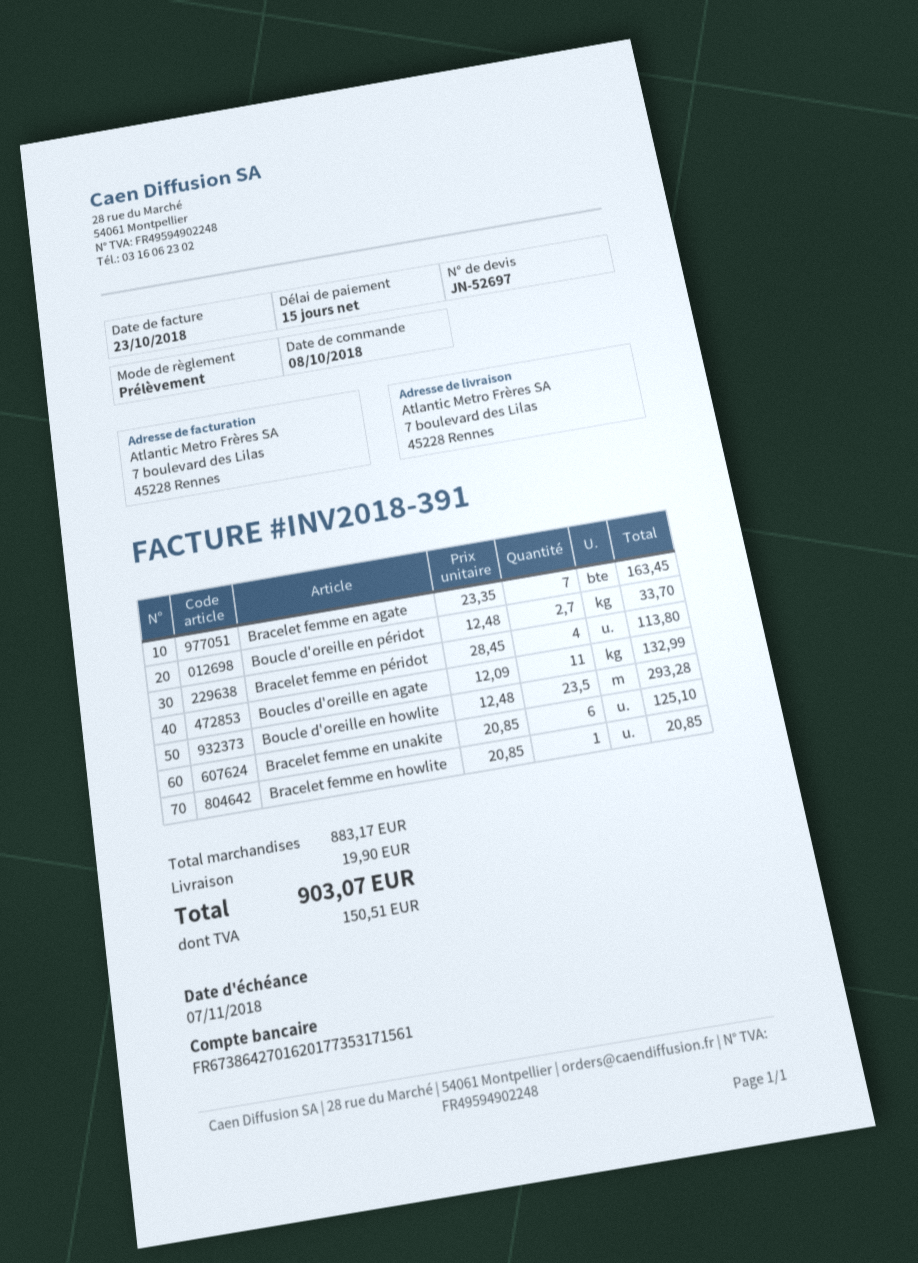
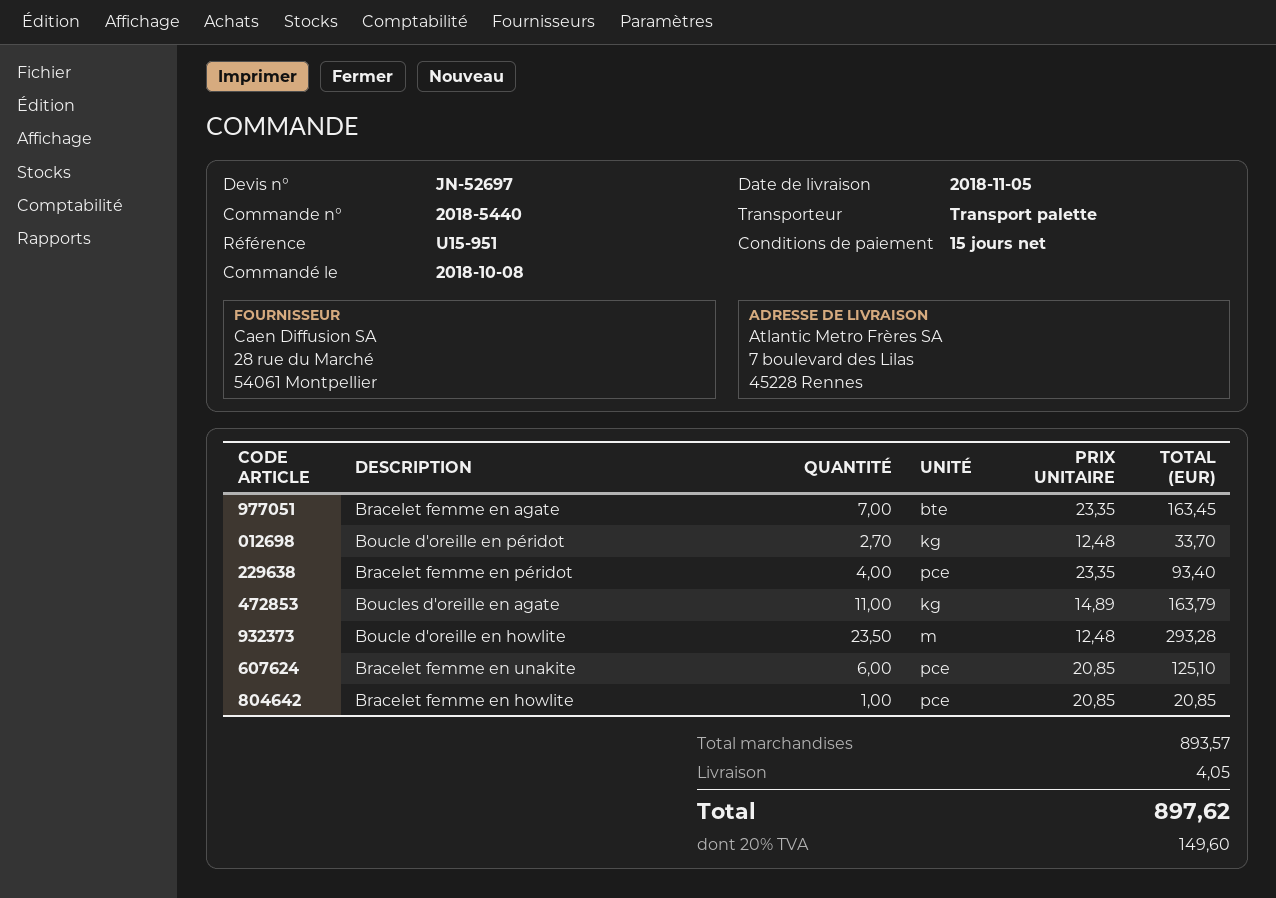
Bracelet femme en péridot: 4 x 28.45 = 113.80 -> 4 x 23.35 = 93.40
Boucles d'oreille en agate: 11 x 12.09 = 132.99 -> 11 x 14.89 = 163.79
subtotal: 883.17 -> 893.57
shipping: 19.90 -> 4.05
tax: 150.51 -> 149.60
total: 903.07 -> 897.62

